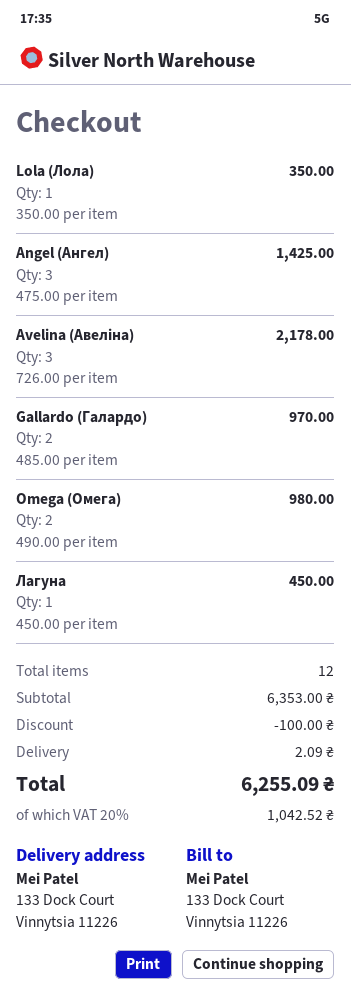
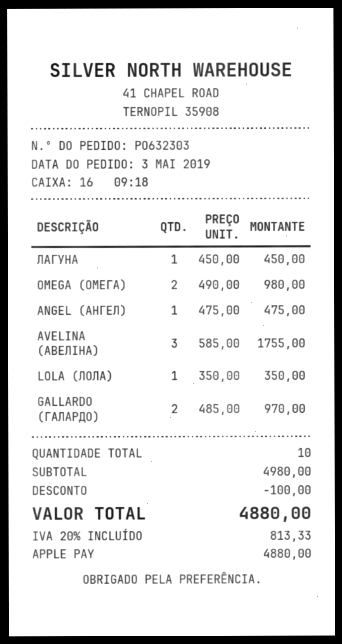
Angel (Ангел): 3 x 475.00 = 1425.00 -> 1 x 475.00 = 475.00
Avelina (Авеліна): 3 x 726.00 = 2178.00 -> 3 x 585.00 = 1755.00
total quantity: 12 -> 10
subtotal: 6353.00 -> 4980.00
shipping: 2.09 -> none
tax: 20% = 1042.52 -> 20% = 813.33
total: 6255.09 -> 4880.00

